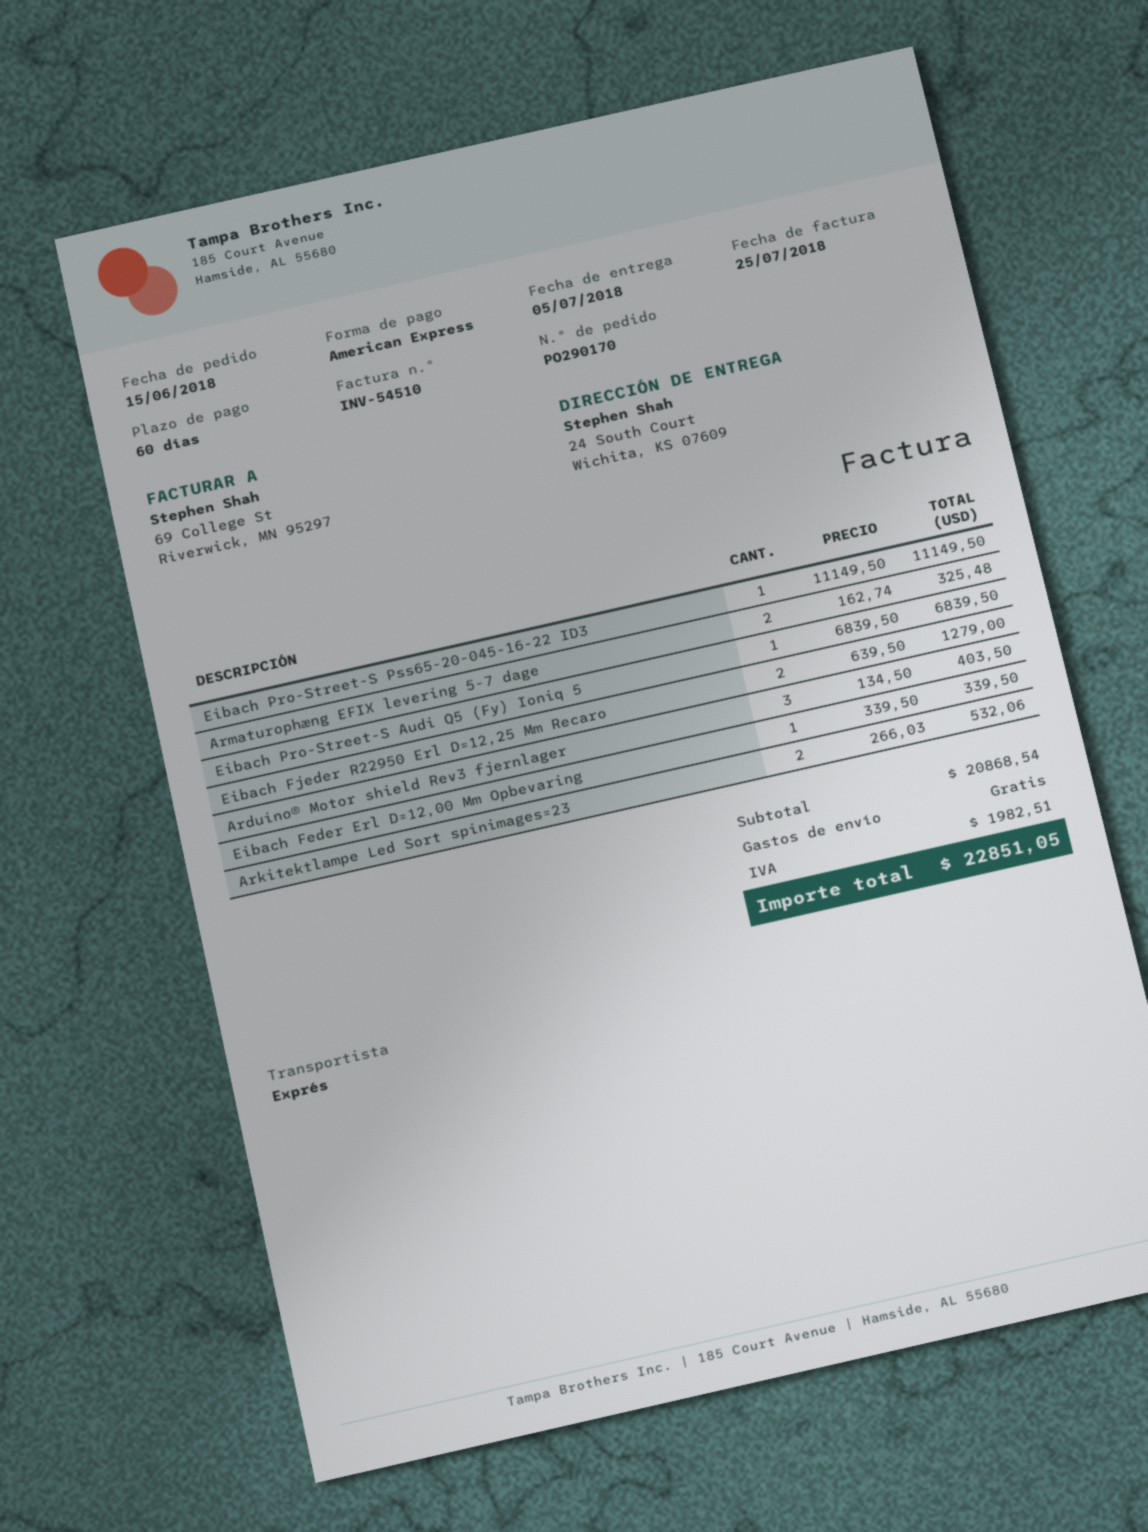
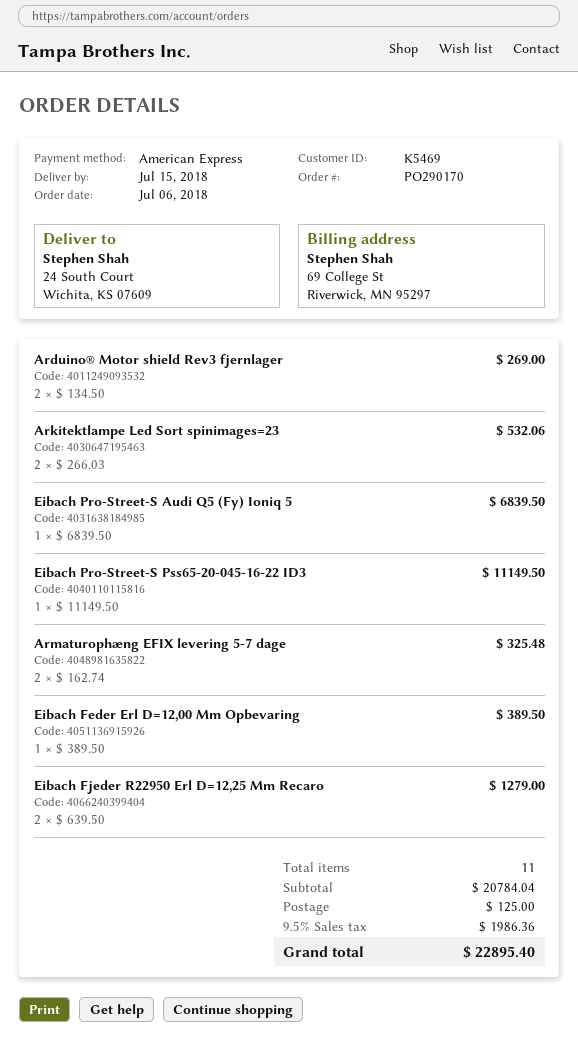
order date: 2018-06-15 -> 2018-07-06
delivery date: 2018-07-05 -> 2018-07-15
Arduino® Motor shield Rev3 fjernlager: 3 x 134.50 = 403.50 -> 2 x 134.50 = 269.00
Eibach Feder Erl D=12,00 Mm Opbevaring: 1 x 339.50 = 339.50 -> 1 x 389.50 = 389.50
subtotal: 20868.54 -> 20784.04
shipping: 0.00 -> 125.00
tax: 1982.51 -> 1986.36
total: 22851.05 -> 22895.40

